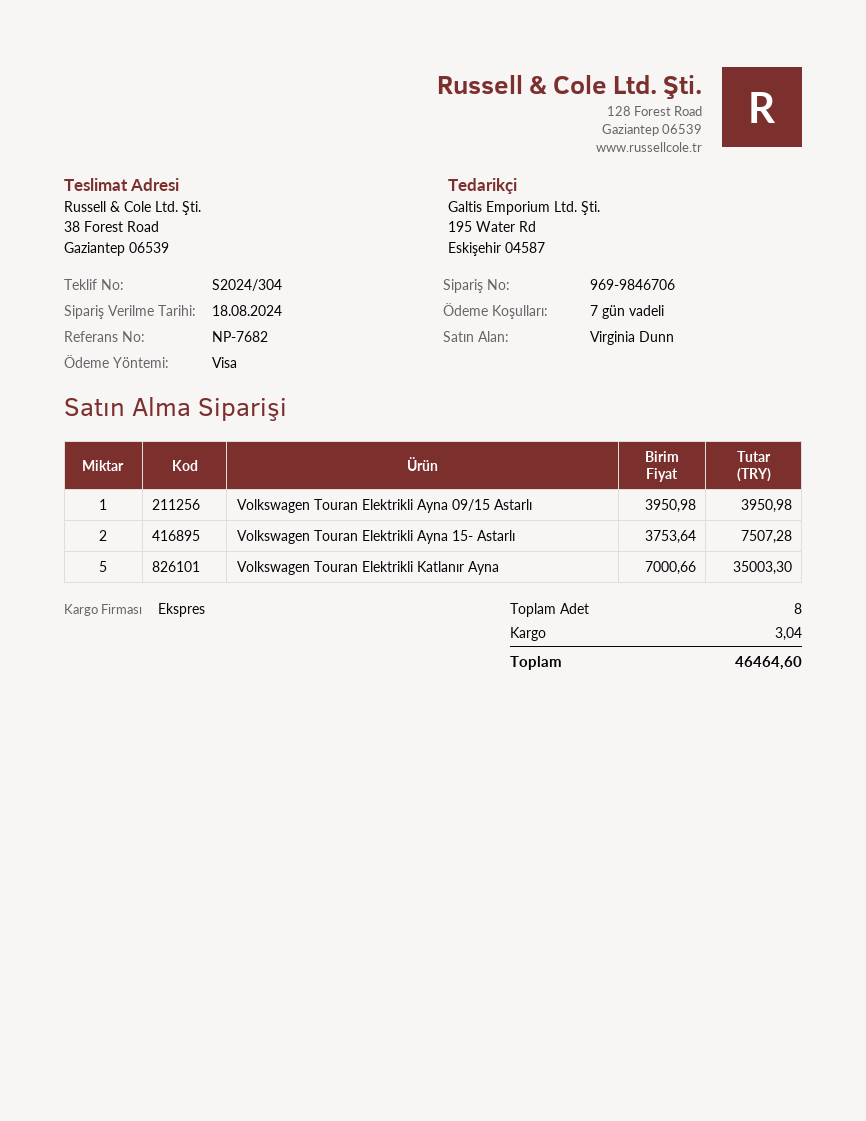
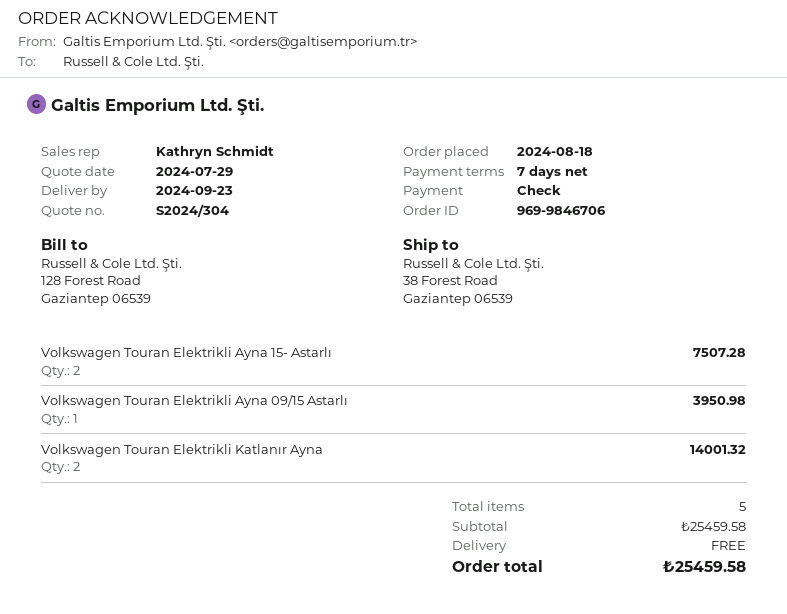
payment method: Visa -> cheque
Volkswagen Touran Elektrikli Katlanır Ayna: 5 for 35003.30 -> 2 for 14001.32
total quantity: 8 -> 5
shipping: 3.04 -> 0.00
total: 46464.60 -> 25459.58

